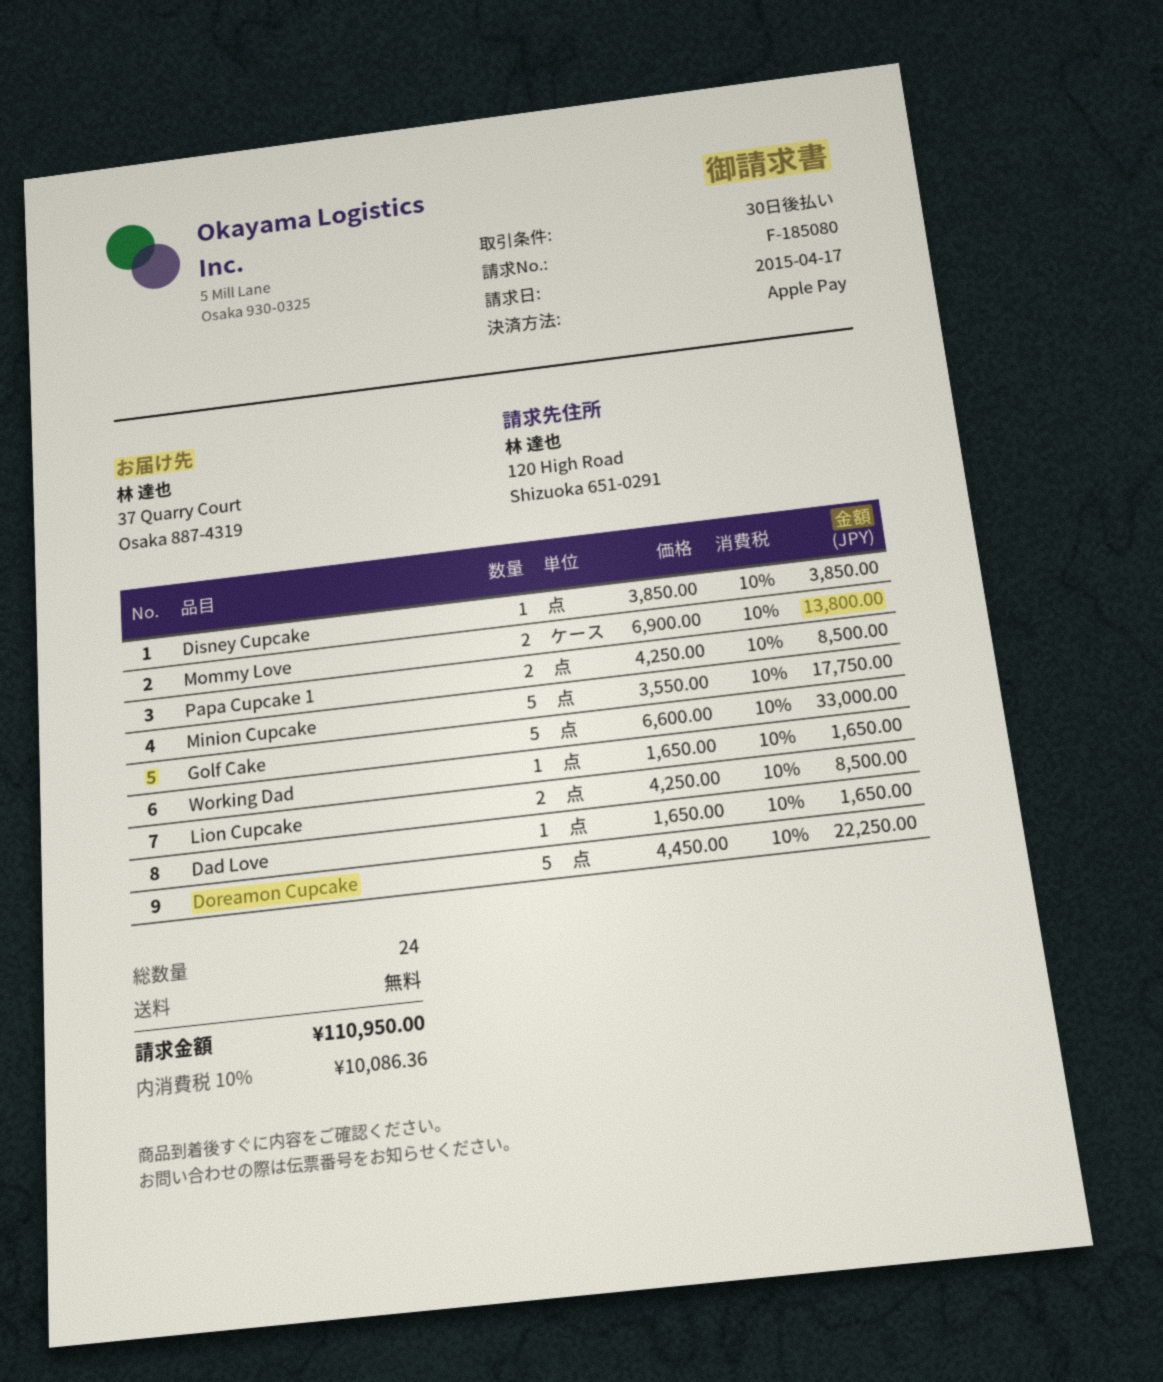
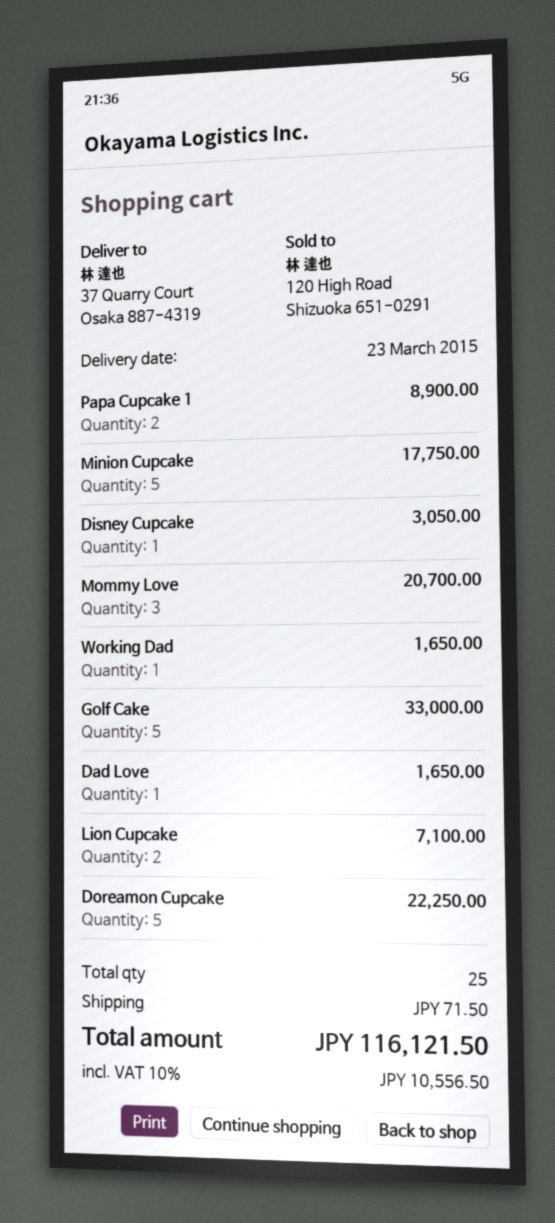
Disney Cupcake: 1 for 3850.00 -> 1 for 3050.00
Mommy Love: 2 for 13800.00 -> 3 for 20700.00
Papa Cupcake 1: 2 for 8500.00 -> 2 for 8900.00
Lion Cupcake: 2 for 8500.00 -> 2 for 7100.00
total quantity: 24 -> 25
shipping: 0.00 -> 71.50
tax: 10% = 10086.36 -> 10% = 10556.50
total: 110950.00 -> 116121.50

